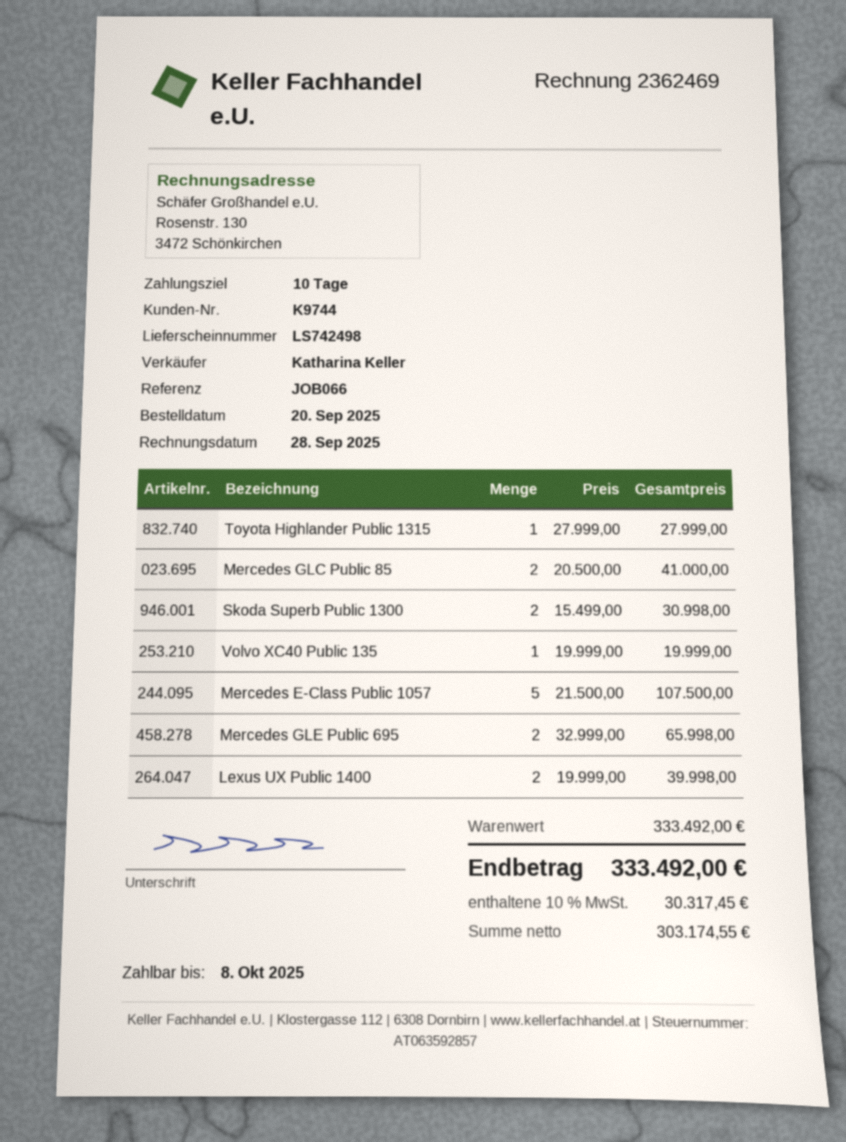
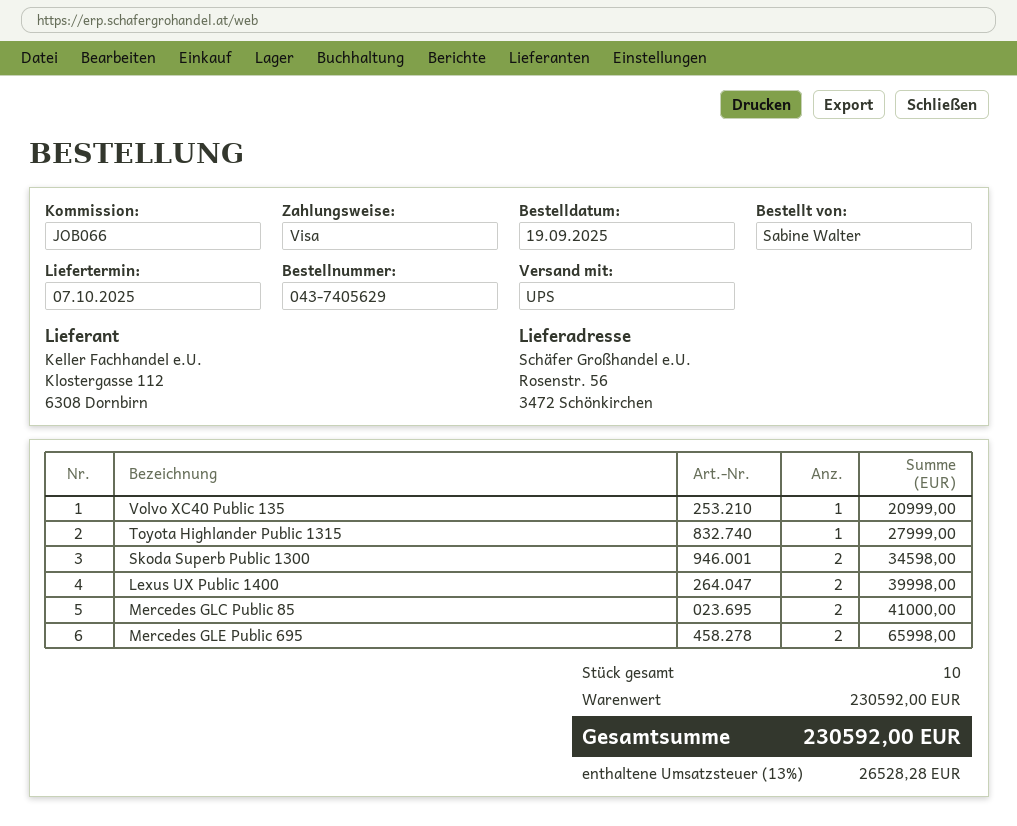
order date: 2025-09-20 -> 2025-09-19
Skoda Superb Public 1300: 2 for 30998.00 -> 2 for 34598.00
Volvo XC40 Public 135: 1 for 19999.00 -> 1 for 20999.00
Mercedes E-Class Public 1057: 5 for 107500.00 -> none
subtotal: 333492.00 -> 230592.00
tax: 10% = 30317.45 -> 13% = 26528.28
total: 333492.00 -> 230592.00

